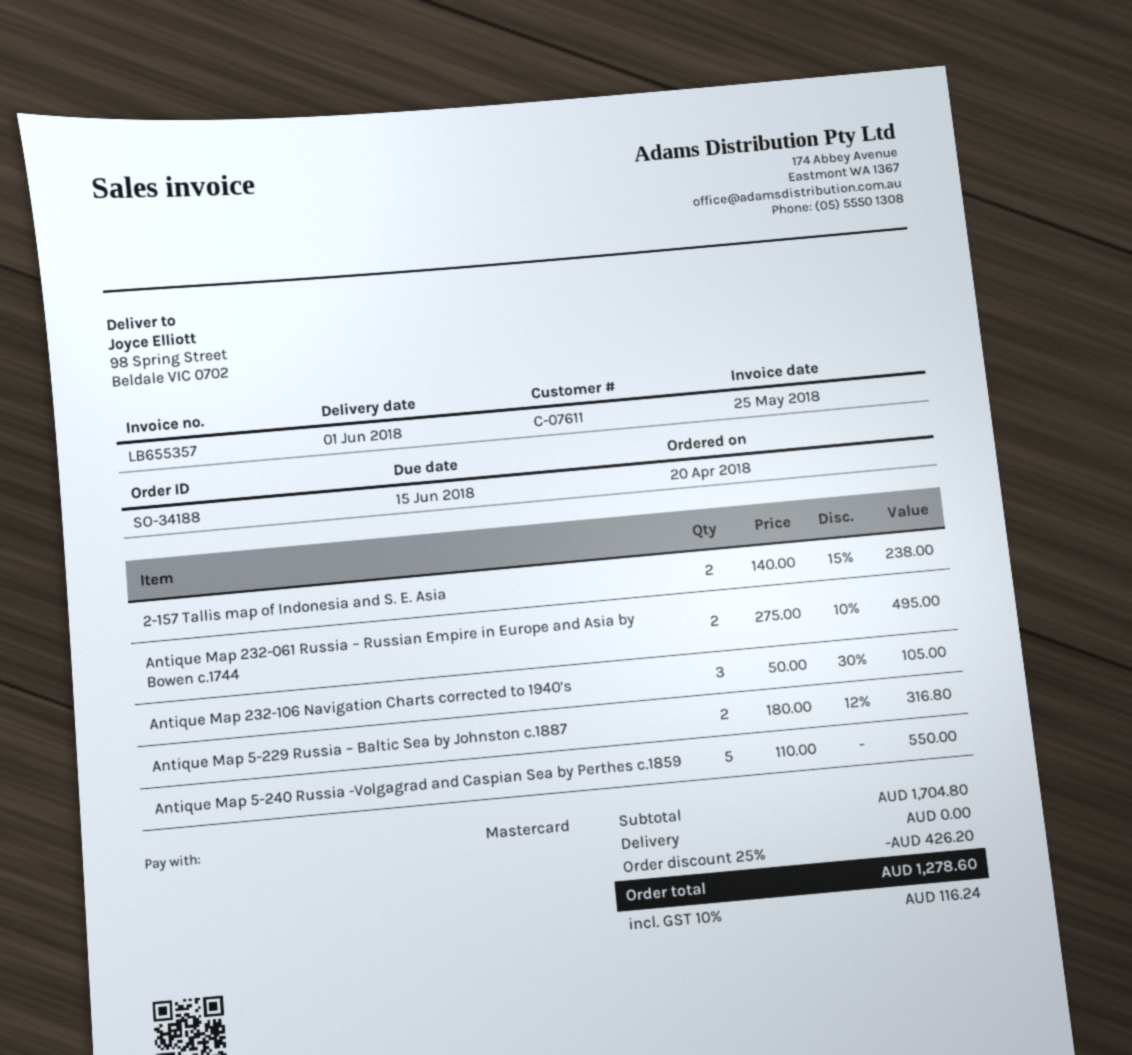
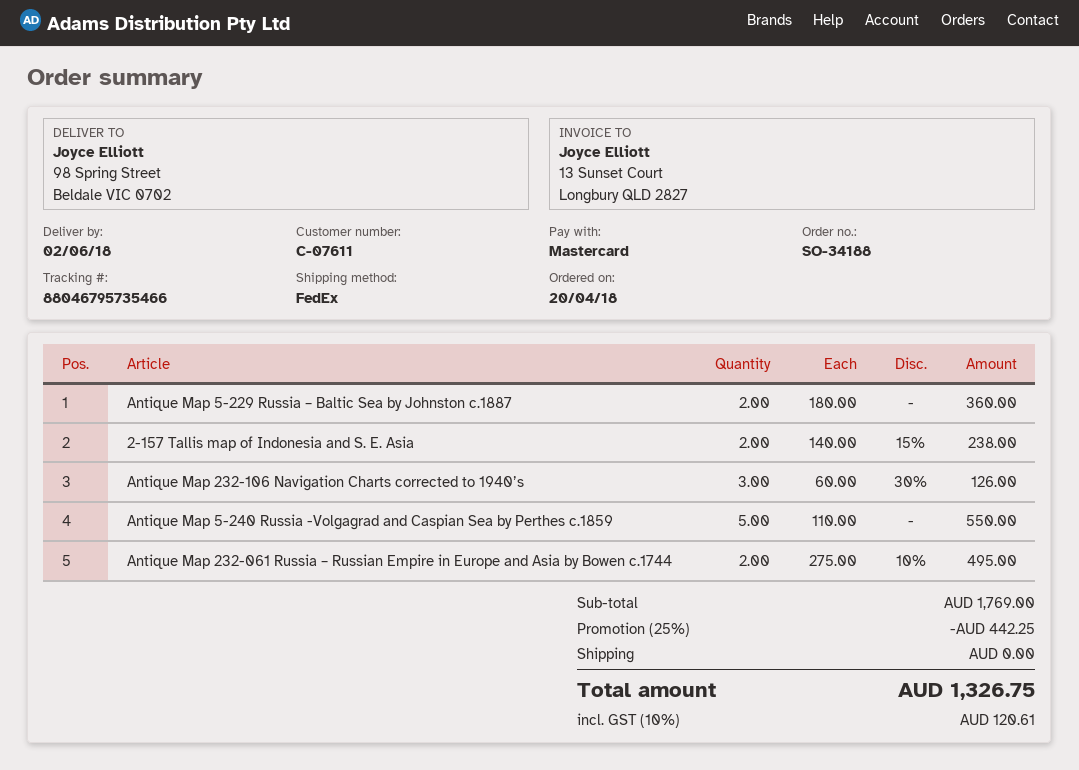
delivery date: 2018-06-01 -> 2018-06-02
Antique Map 232-106 Navigation Charts corrected to 1940’s: 3 x 50.00 - 30% = 105.00 -> 3 x 60.00 - 30% = 126.00
Antique Map 5-229 Russia – Baltic Sea by Johnston c.1887: 2 x 180.00 - 12% = 316.80 -> 2 x 180.00 = 360.00
subtotal: 1704.80 -> 1769.00
discount: 25% = 426.20 -> 25% = 442.25
tax: 10% = 116.24 -> 10% = 120.61
total: 1278.60 -> 1326.75

